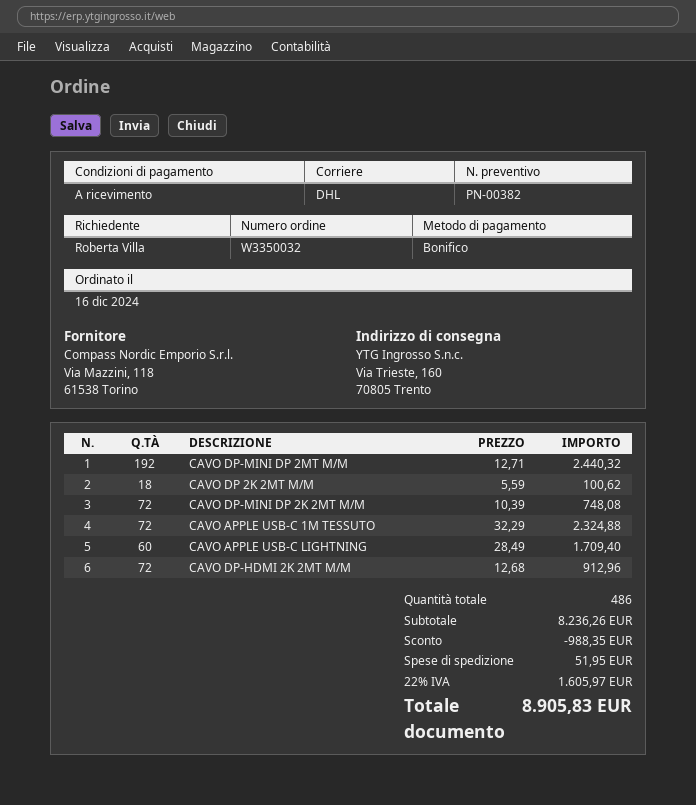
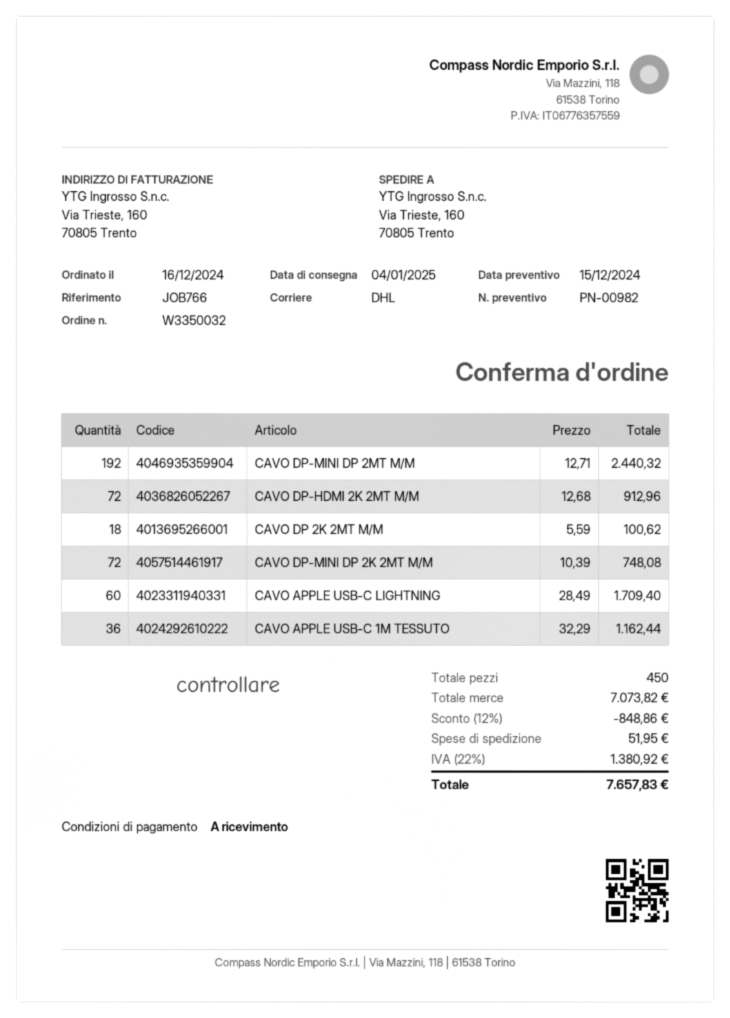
quote number: PN-00382 -> PN-00982
CAVO APPLE USB-C 1M TESSUTO: 72 x 32.29 = 2324.88 -> 36 x 32.29 = 1162.44
total quantity: 486 -> 450
subtotal: 8236.26 -> 7073.82
discount: 988.35 -> 848.86
tax: 22% = 1605.97 -> 22% = 1380.92
total: 8905.83 -> 7657.83

